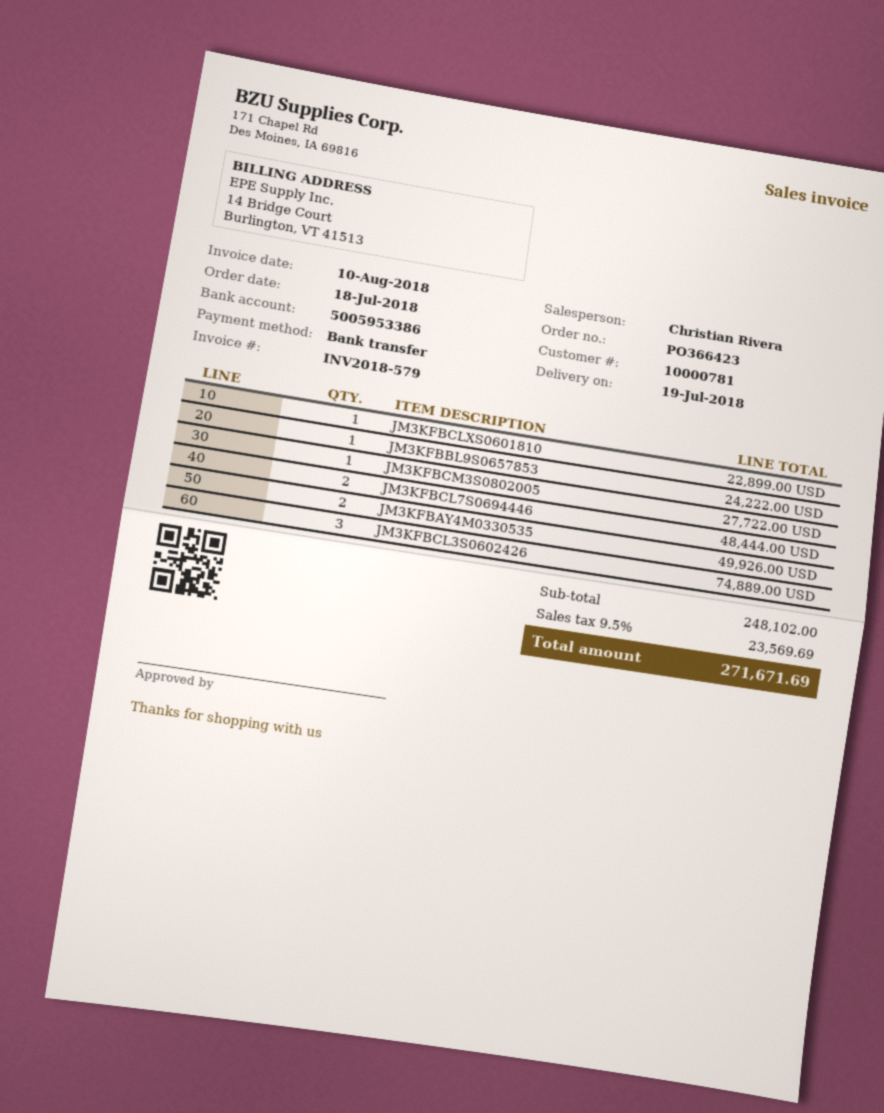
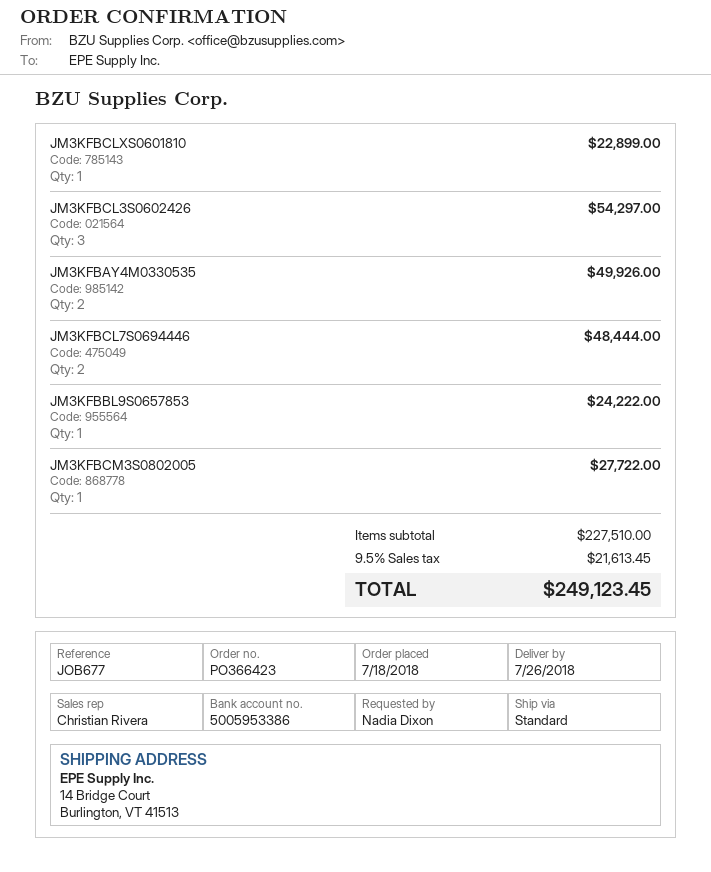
delivery date: 2018-07-19 -> 2018-07-26
JM3KFBCL3S0602426: 3 for 74889.00 -> 3 for 54297.00
subtotal: 248102.00 -> 227510.00
tax: 9.5% = 23569.69 -> 9.5% = 21613.45
total: 271671.69 -> 249123.45

